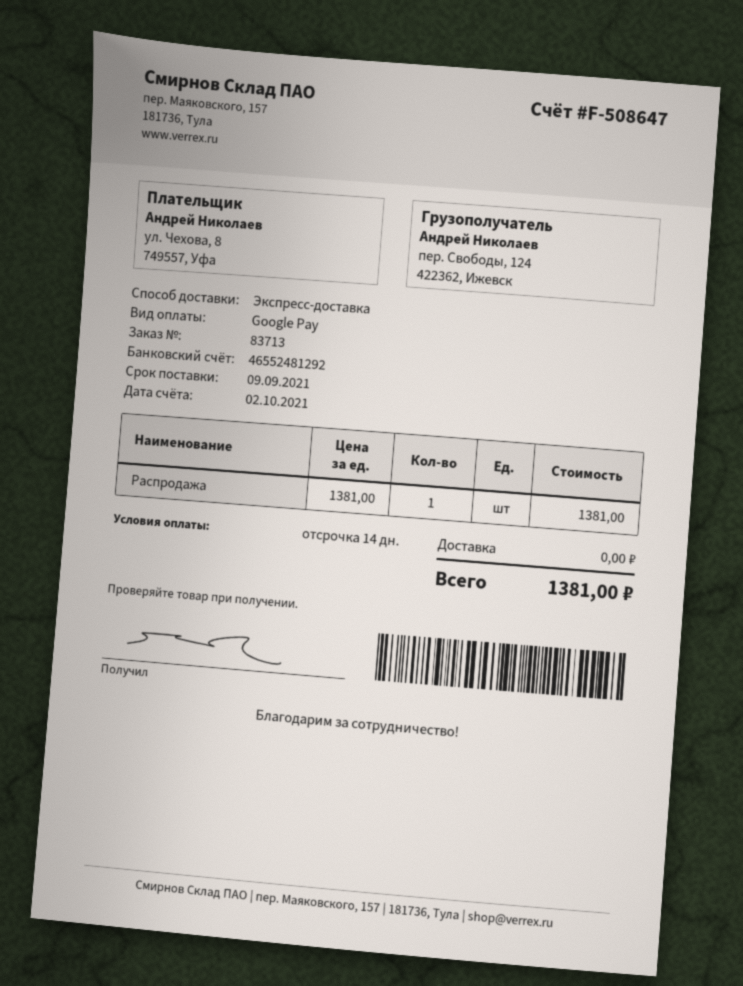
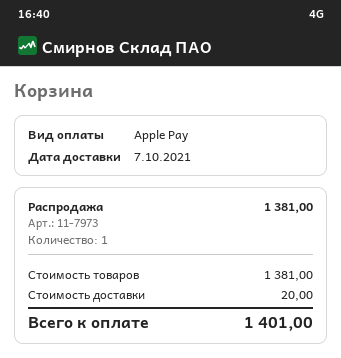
delivery date: 2021-09-09 -> 2021-10-07
payment method: Google Pay -> Apple Pay
shipping: 0.00 -> 20.00
total: 1381.00 -> 1401.00

